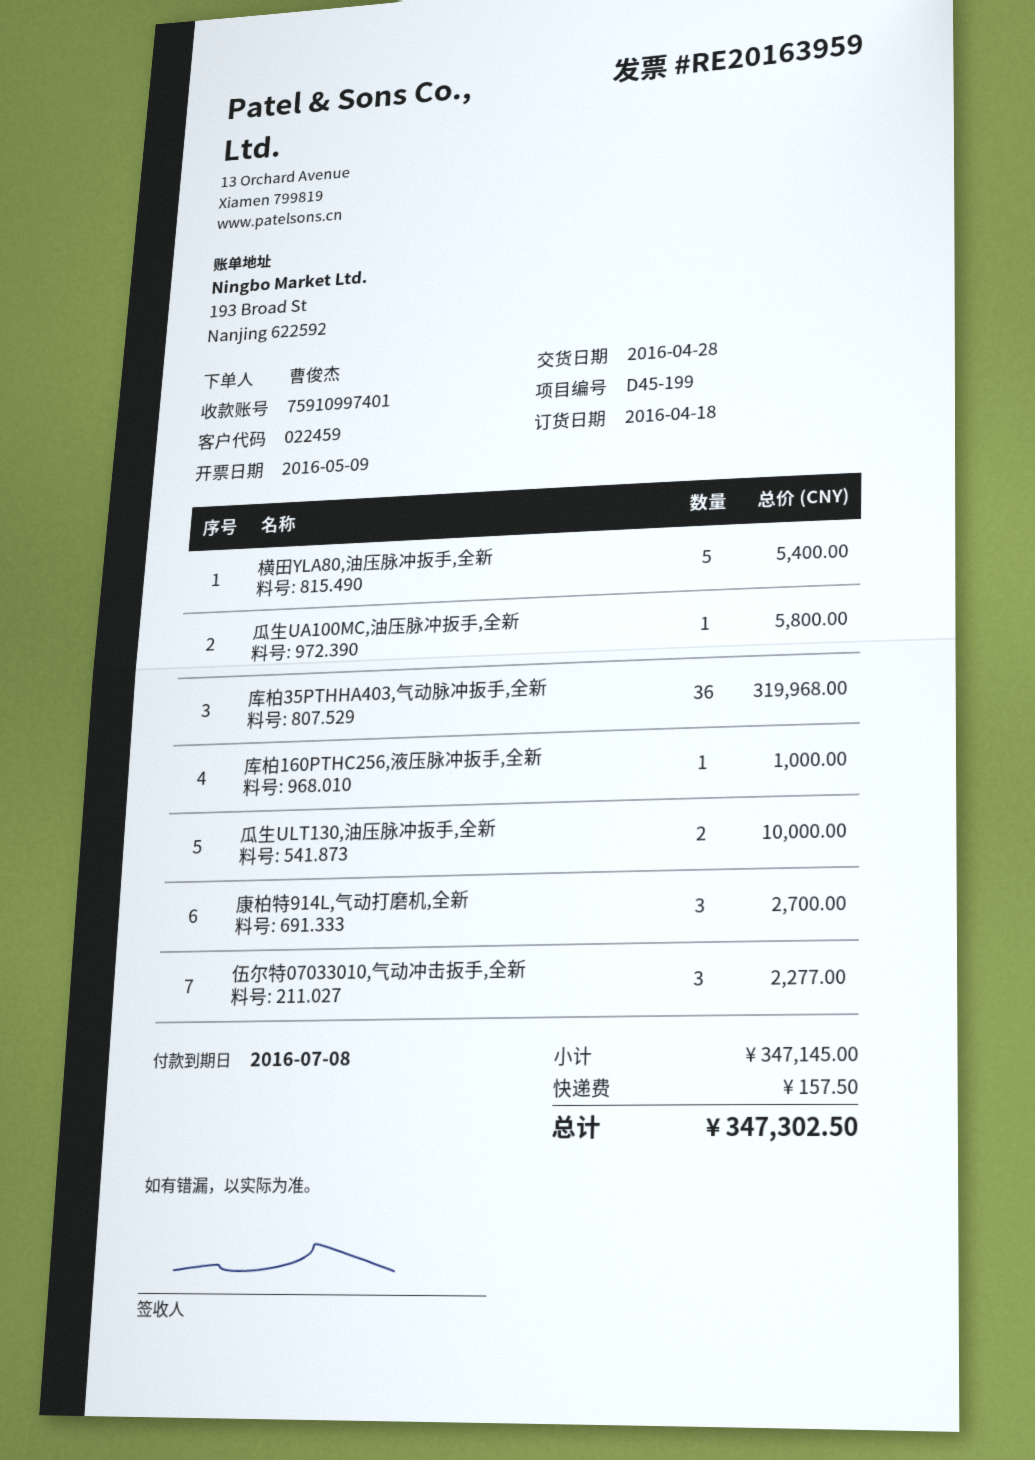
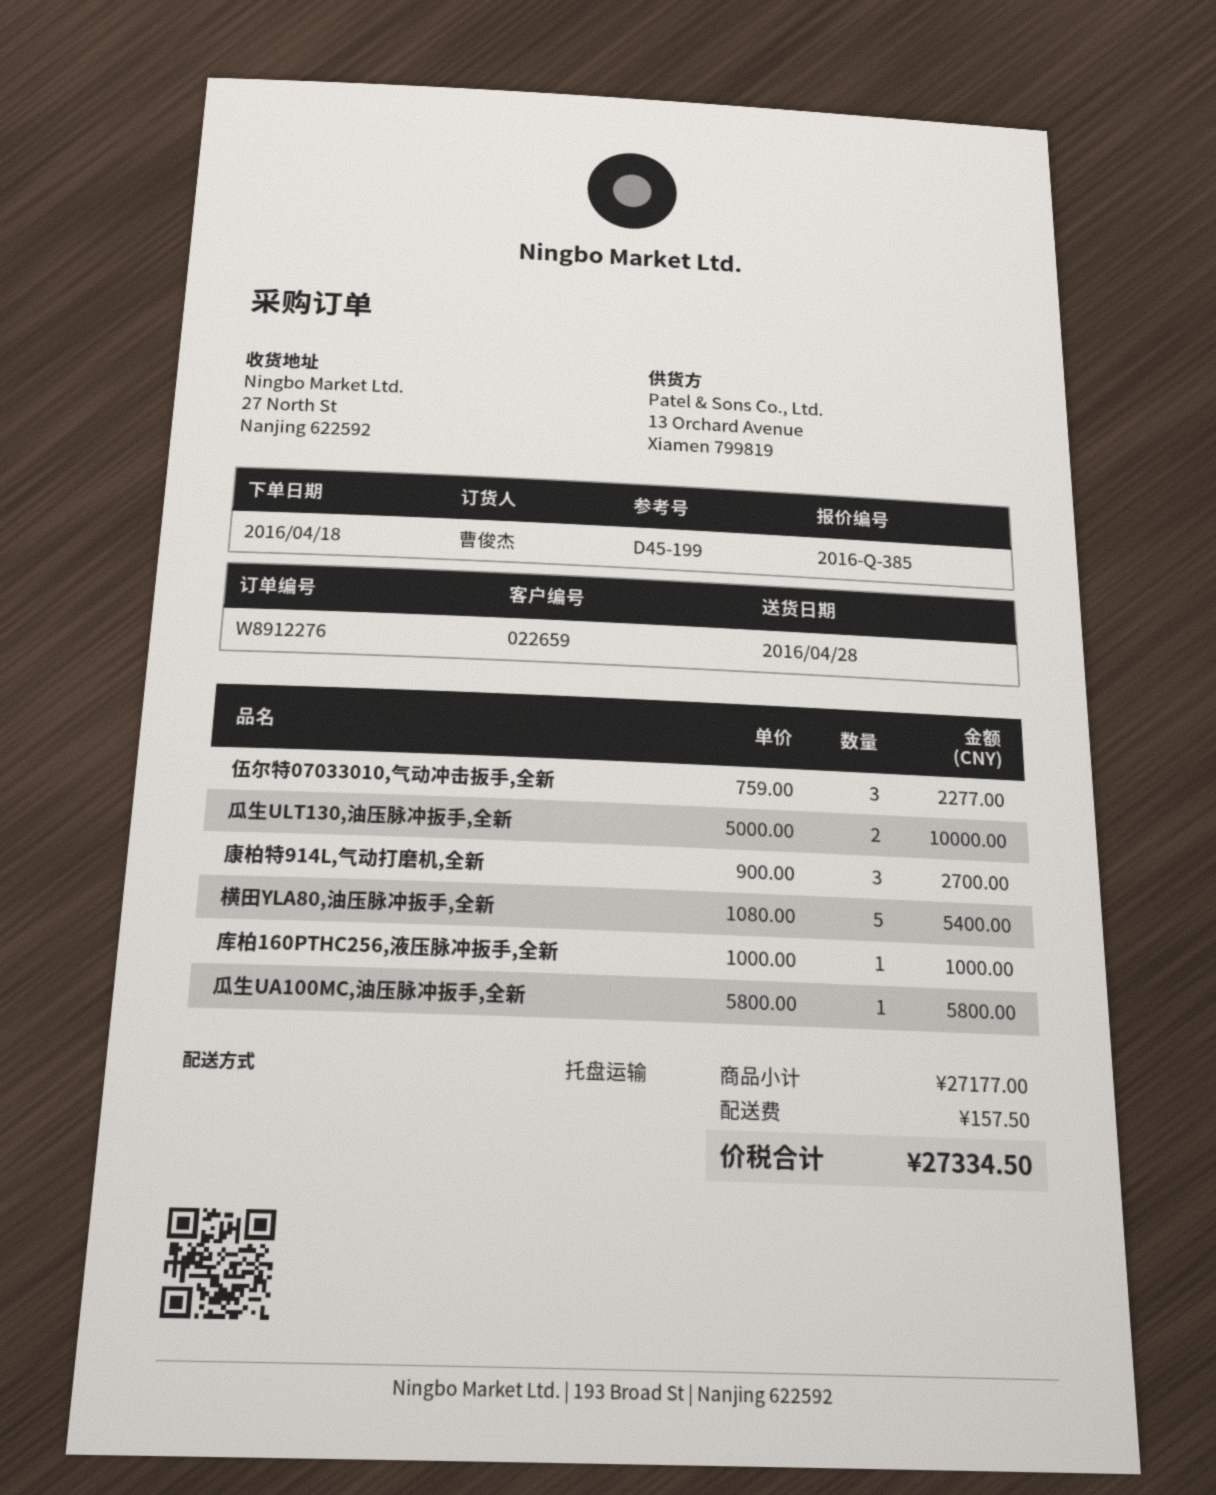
customer number: 022459 -> 022659
库柏35PTHHA403,气动脉冲扳手,全新: 36 for 319968.00 -> none
subtotal: 347145.00 -> 27177.00
total: 347302.50 -> 27334.50

